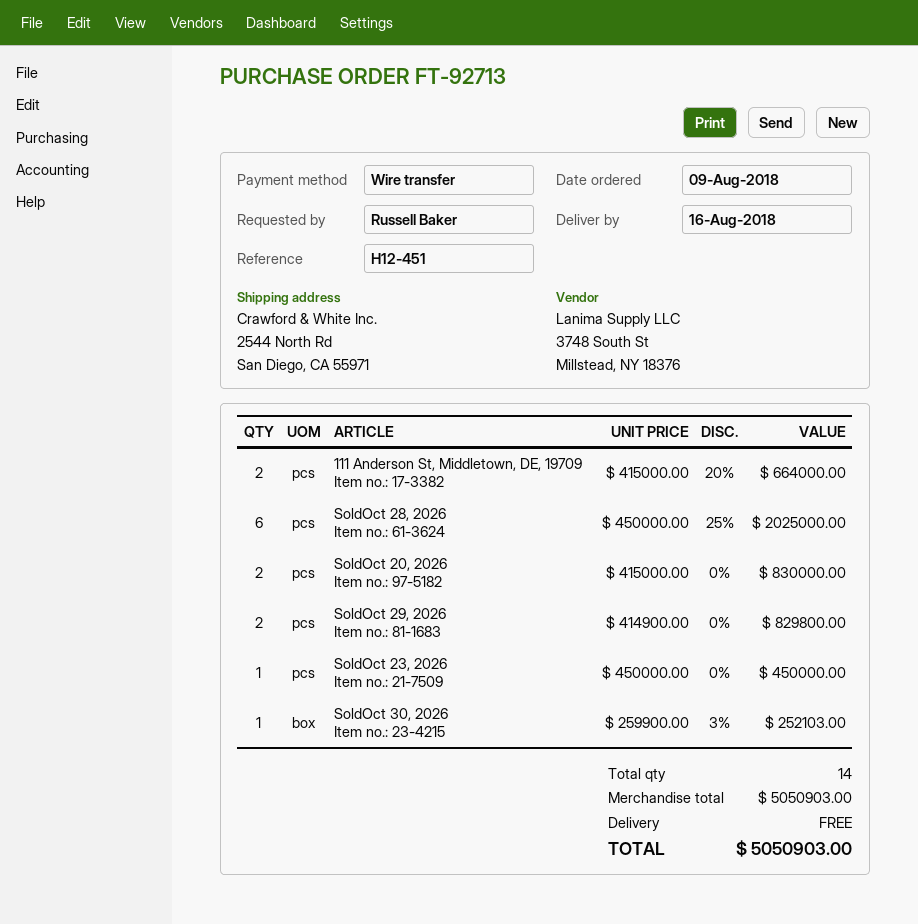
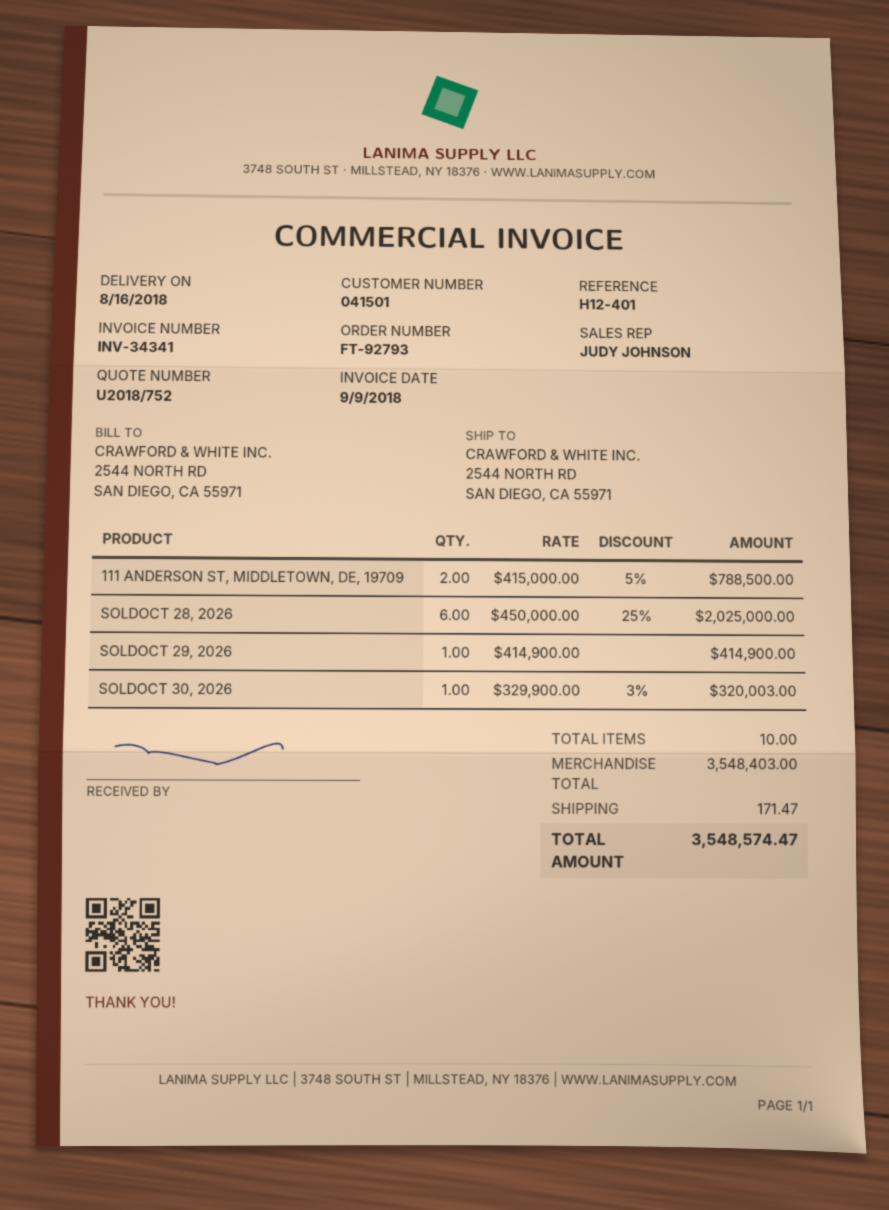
order number: FT-92713 -> FT-92793
reference: H12-451 -> H12-401
111 Anderson St, Middletown, DE, 19709: 2 x 415000.00 - 20% = 664000.00 -> 2 x 415000.00 - 5% = 788500.00
SoldOct 20, 2026: 2 x 415000.00 = 830000.00 -> none
SoldOct 29, 2026: 2 x 414900.00 = 829800.00 -> 1 x 414900.00 = 414900.00
SoldOct 23, 2026: 1 x 450000.00 = 450000.00 -> none
SoldOct 30, 2026: 1 x 259900.00 - 3% = 252103.00 -> 1 x 329900.00 - 3% = 320003.00
total quantity: 14 -> 10
subtotal: 5050903.00 -> 3548403.00
shipping: 0.00 -> 171.47
total: 5050903.00 -> 3548574.47

